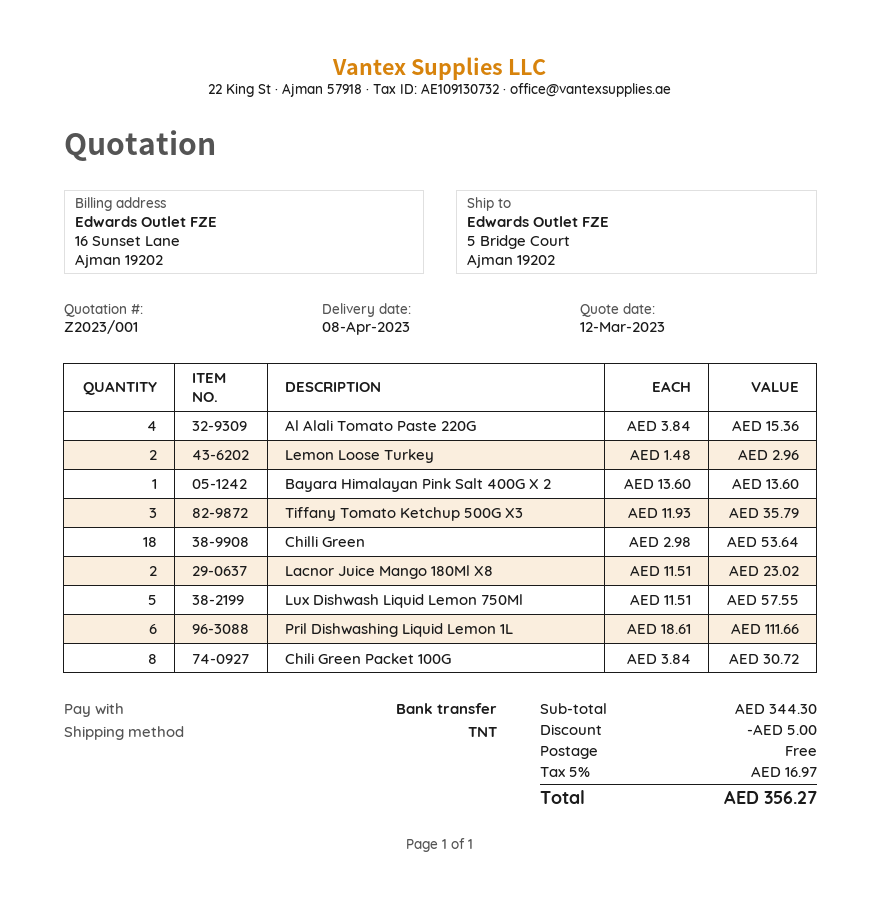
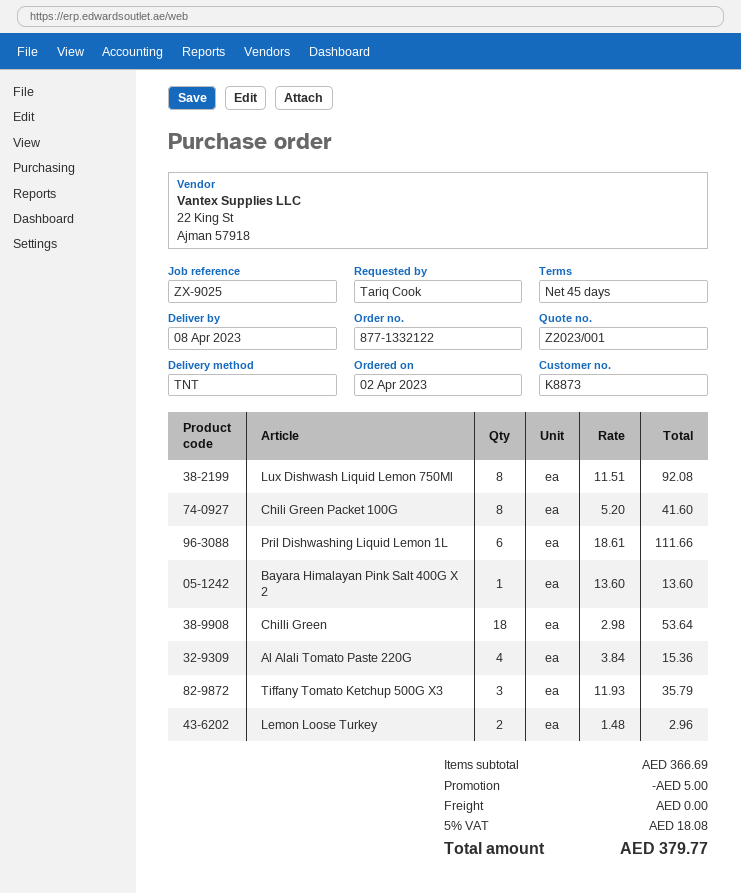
Lacnor Juice Mango 180Ml X8: 2 x 11.51 = 23.02 -> none
Lux Dishwash Liquid Lemon 750Ml: 5 x 11.51 = 57.55 -> 8 x 11.51 = 92.08
Chili Green Packet 100G: 8 x 3.84 = 30.72 -> 8 x 5.20 = 41.60
subtotal: 344.30 -> 366.69
tax: 5% = 16.97 -> 5% = 18.08
total: 356.27 -> 379.77

